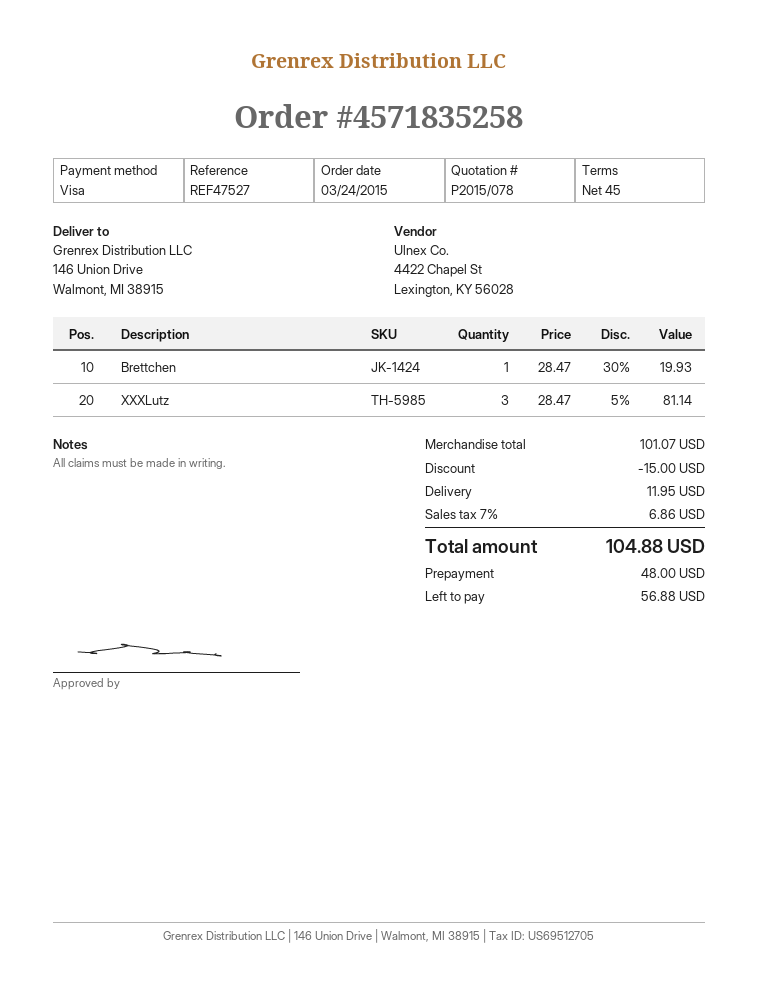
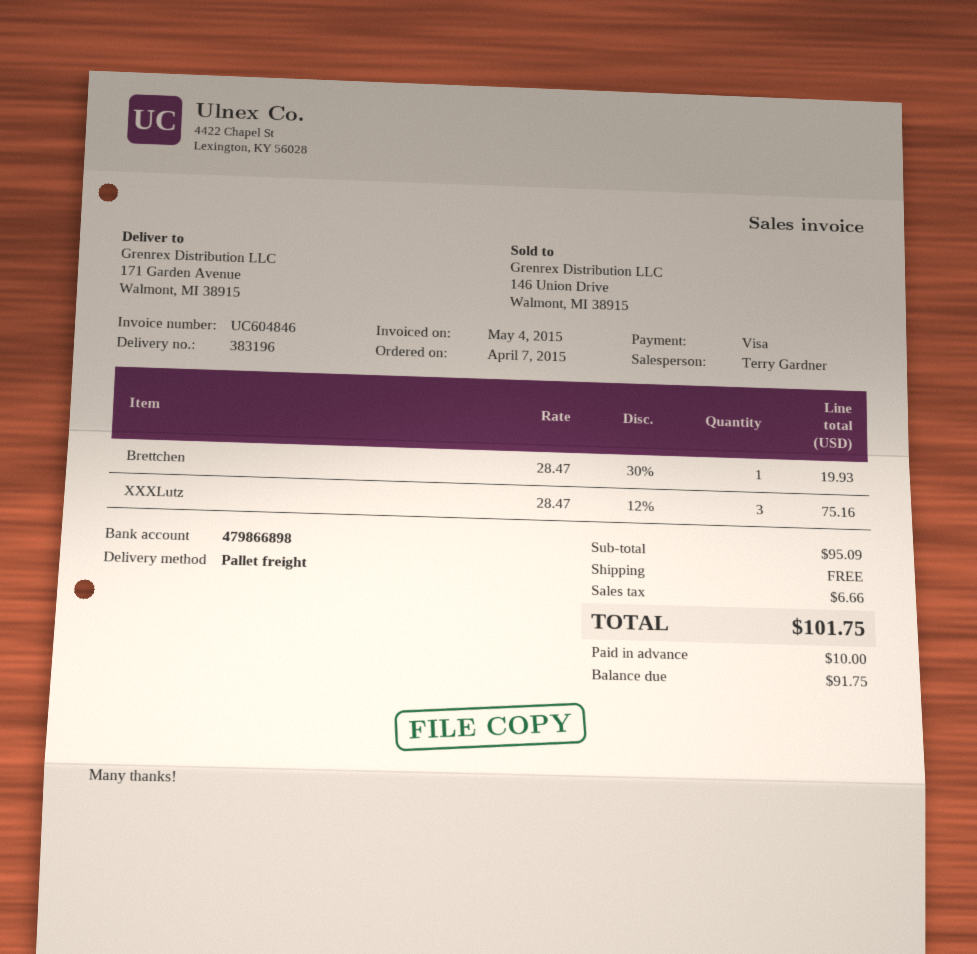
order date: 2015-03-24 -> 2015-04-07
ship to: 146 Union Drive, Walmont, MI 38915 -> 171 Garden Avenue, Walmont, MI 38915
XXXLutz: 3 x 28.47 - 5% = 81.14 -> 3 x 28.47 - 12% = 75.16
subtotal: 101.07 -> 95.09
discount: 15.00 -> none
shipping: 11.95 -> 0.00
tax: 6.86 -> 6.66
total: 104.88 -> 101.75
deposit: 48.00 -> 10.00
balance: 56.88 -> 91.75

